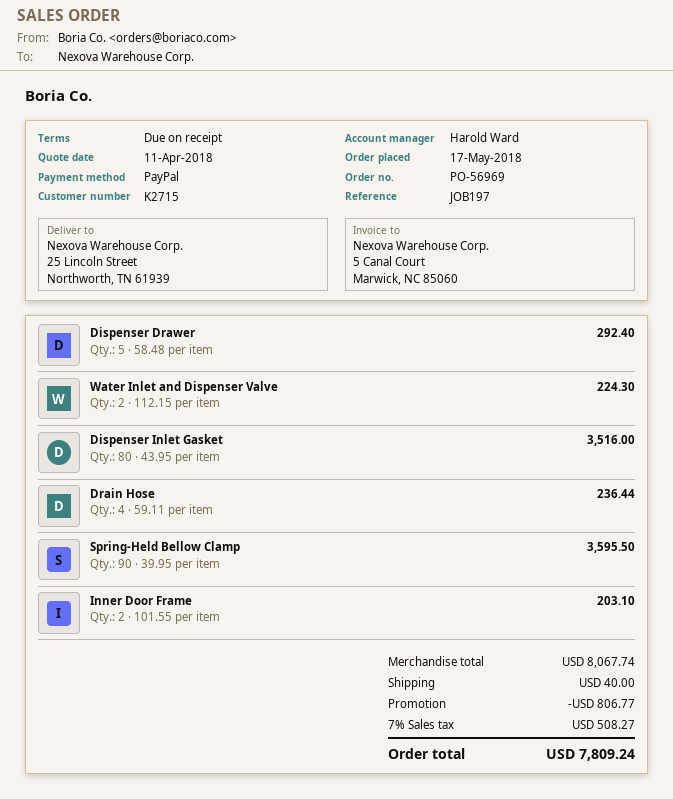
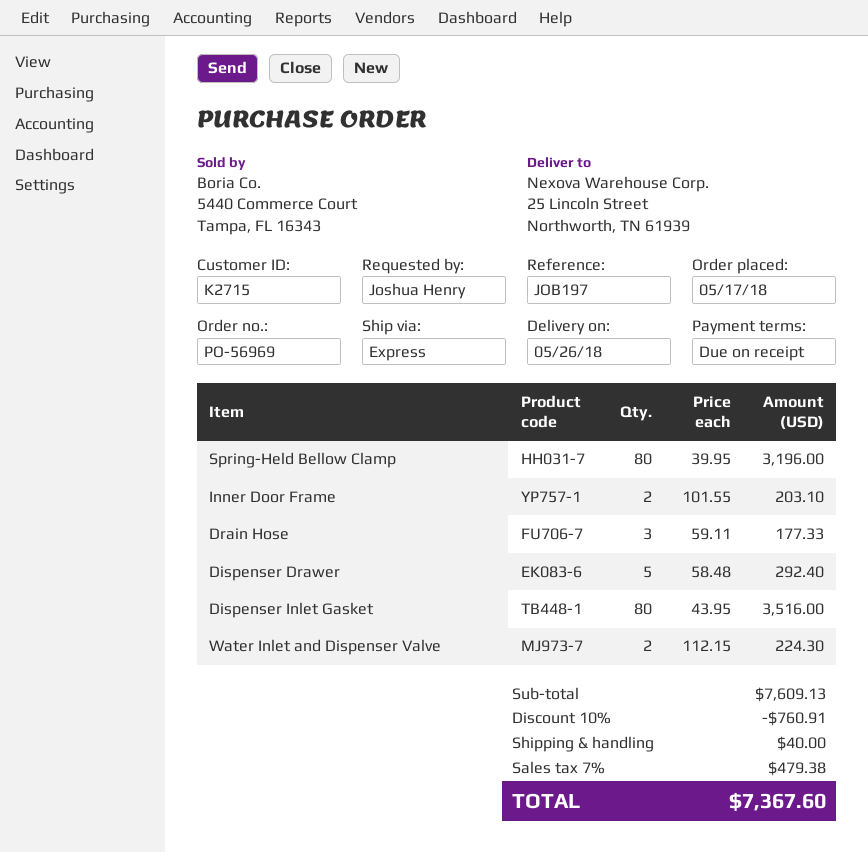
Drain Hose: 4 x 59.11 = 236.44 -> 3 x 59.11 = 177.33
Spring-Held Bellow Clamp: 90 x 39.95 = 3595.50 -> 80 x 39.95 = 3196.00
subtotal: 8067.74 -> 7609.13
discount: 806.77 -> 760.91
tax: 7% = 508.27 -> 7% = 479.38
total: 7809.24 -> 7367.60

